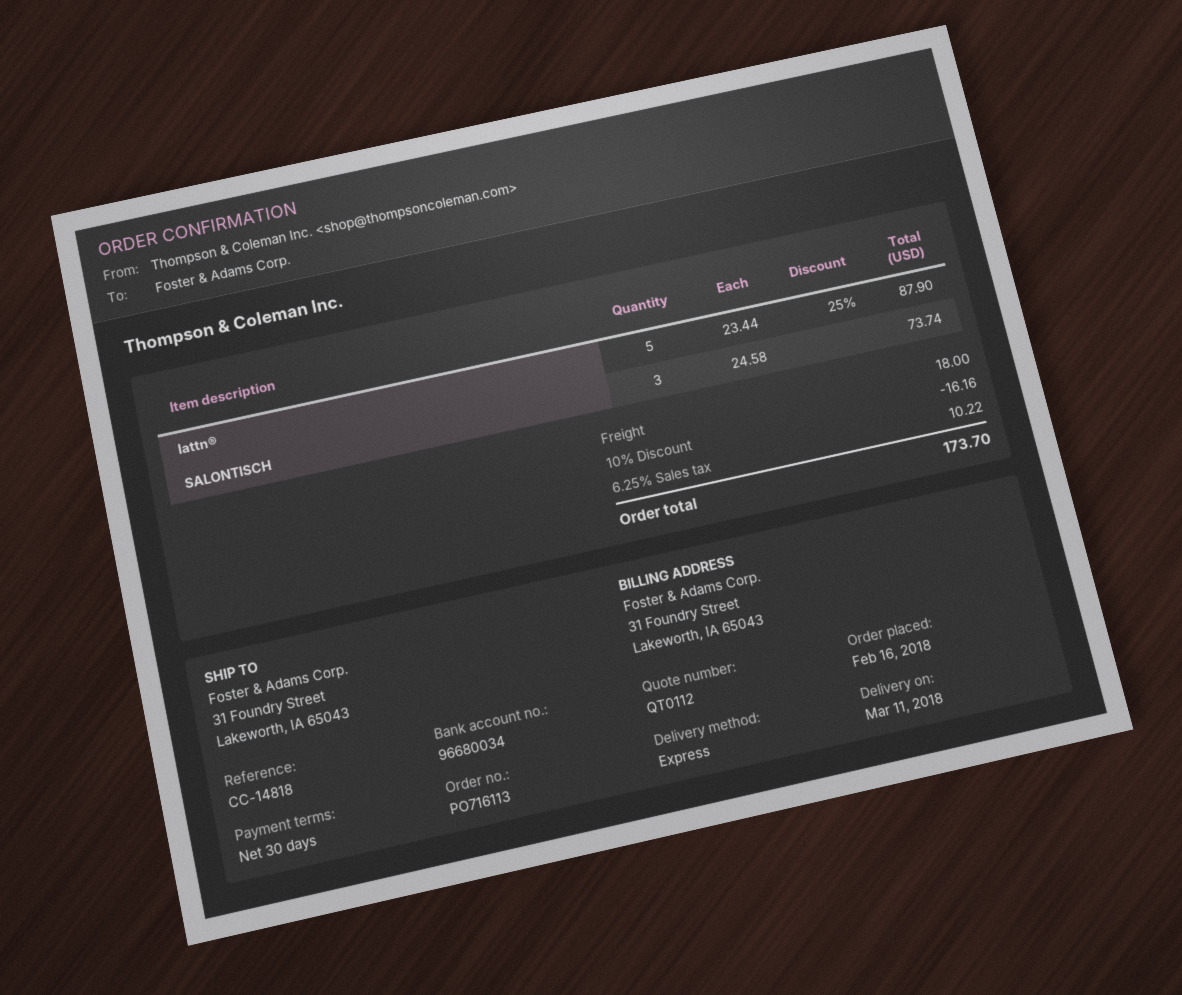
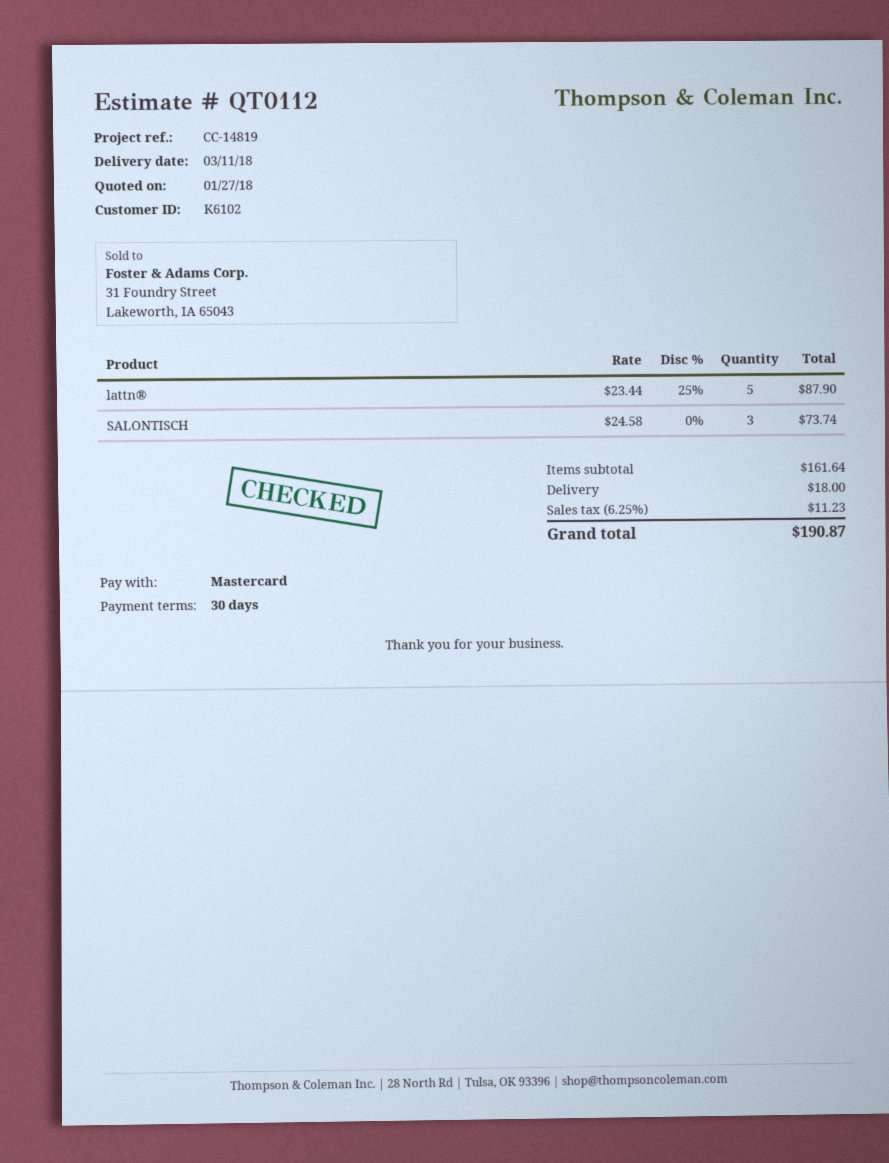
reference: CC-14818 -> CC-14819
discount: 10% = 16.16 -> none
tax: 6.25% = 10.22 -> 6.25% = 11.23
total: 173.70 -> 190.87

